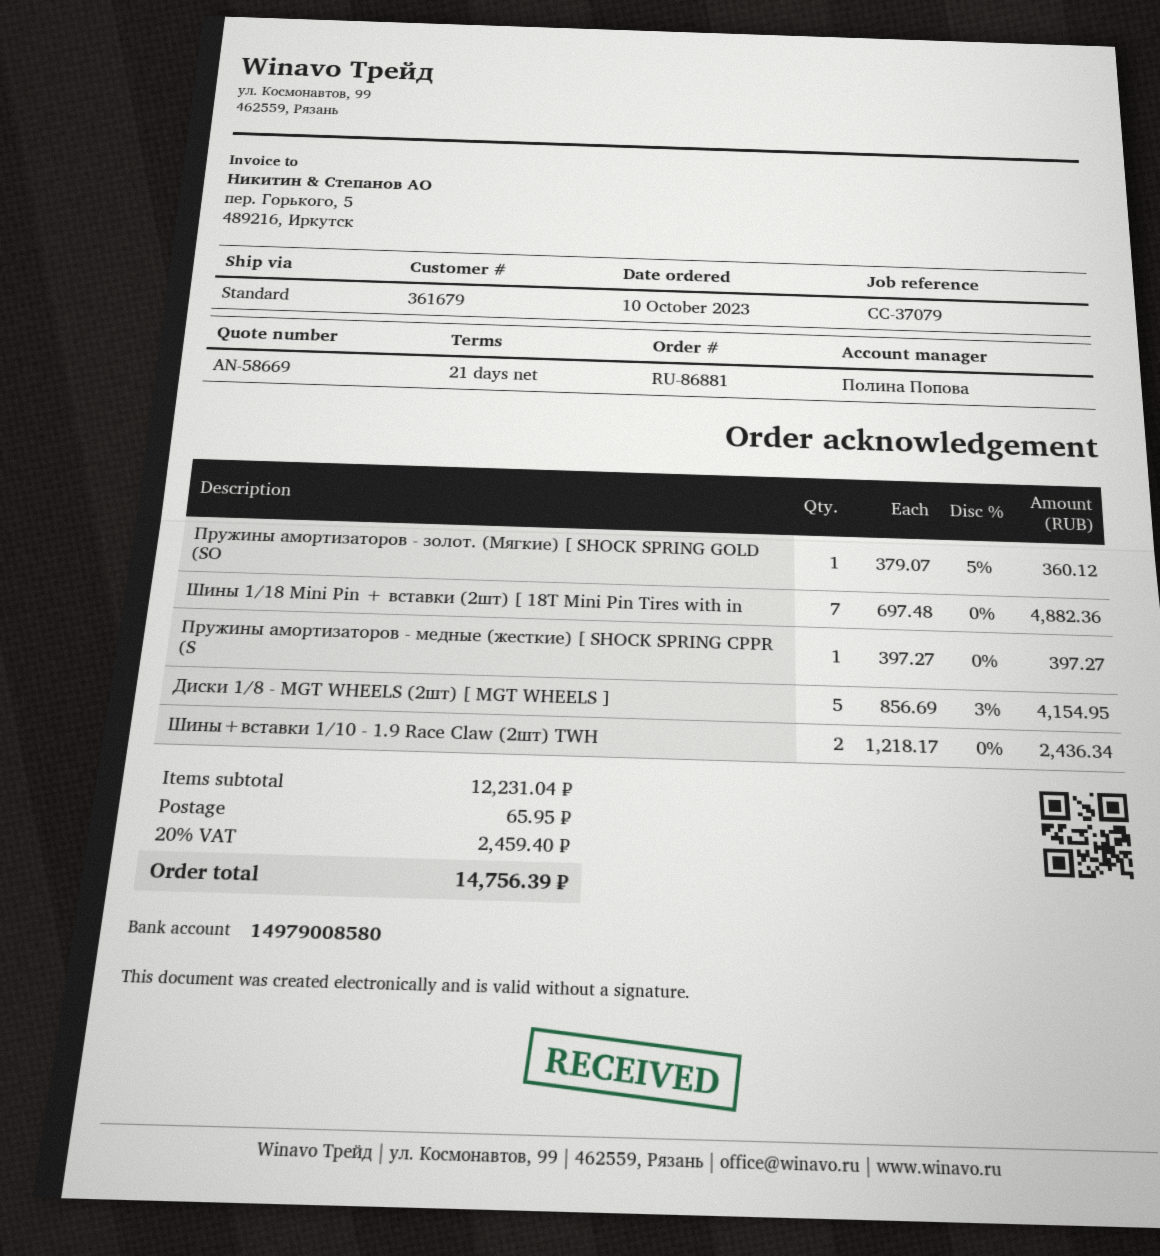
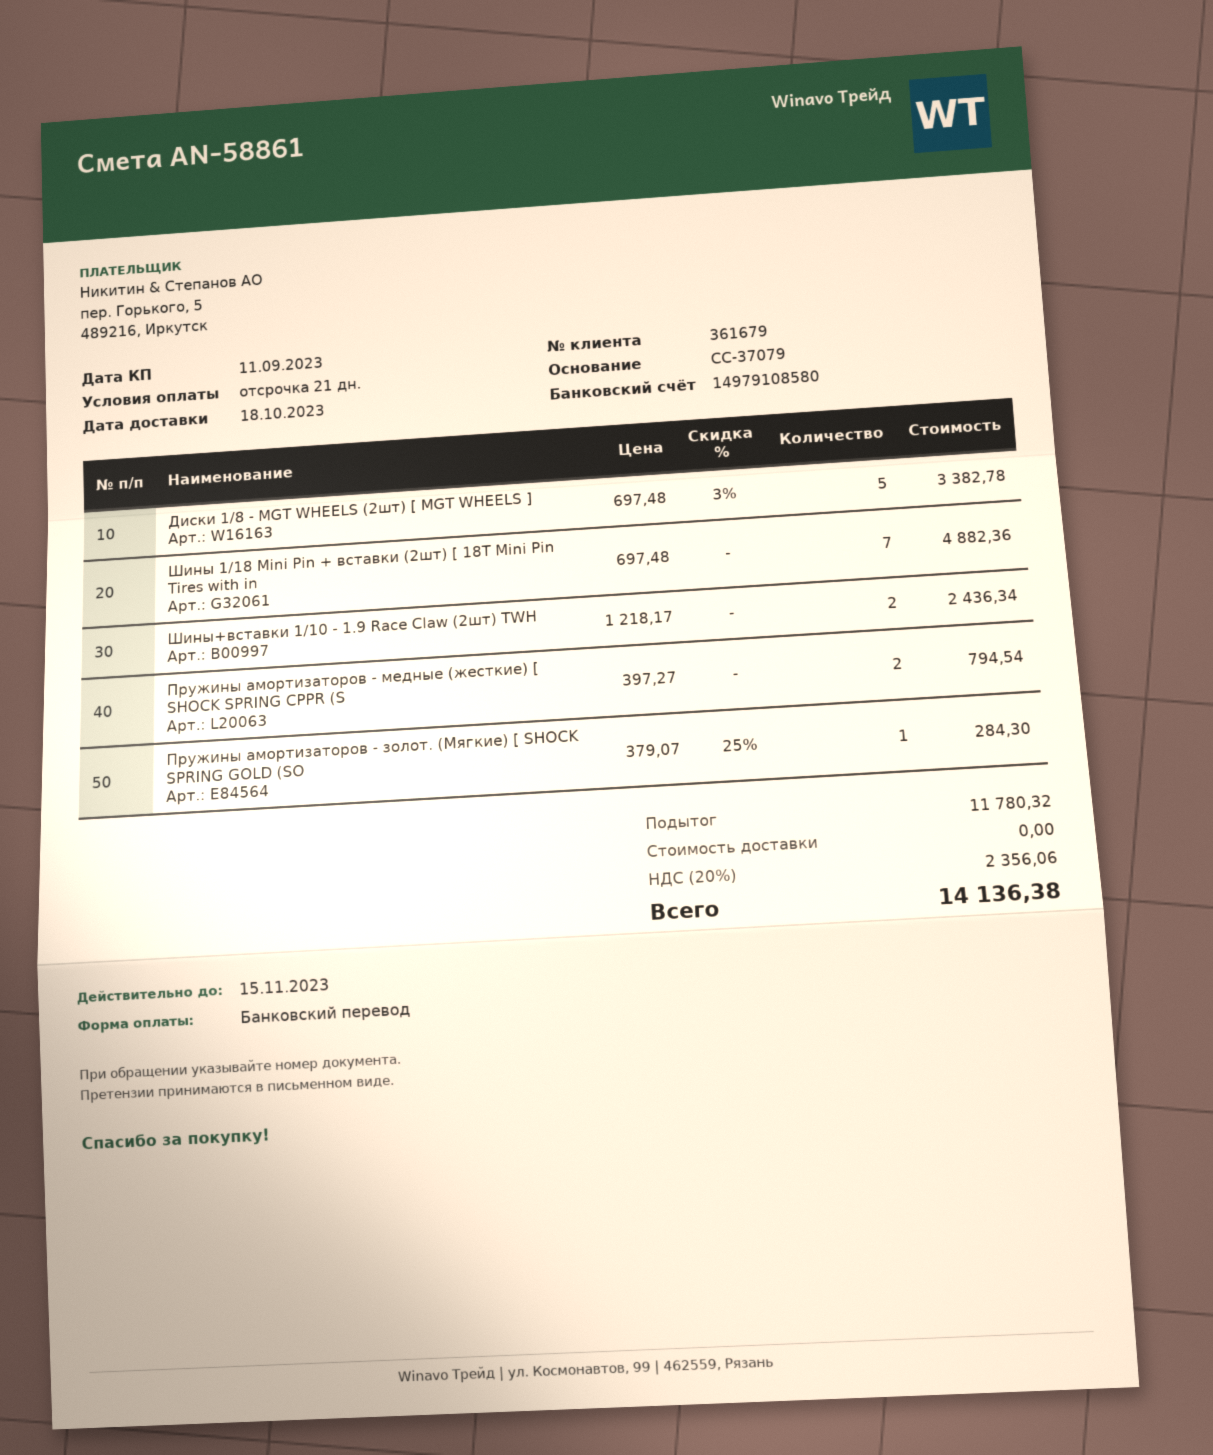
quote number: AN-58669 -> AN-58861
bank account: 14979008580 -> 14979108580
Пружины амортизаторов - золот. (Мягкие) [ SHOCK SPRING GOLD (SO: 1 x 379.07 - 5% = 360.12 -> 1 x 379.07 - 25% = 284.30
Пружины амортизаторов - медные (жесткие) [ SHOCK SPRING CPPR (S: 1 x 397.27 = 397.27 -> 2 x 397.27 = 794.54
Диски 1/8 - MGT WHEELS (2шт) [ MGT WHEELS ]: 5 x 856.69 - 3% = 4154.95 -> 5 x 697.48 - 3% = 3382.78
subtotal: 12231.04 -> 11780.32
shipping: 65.95 -> 0.00
tax: 20% = 2459.40 -> 20% = 2356.06
total: 14756.39 -> 14136.38

